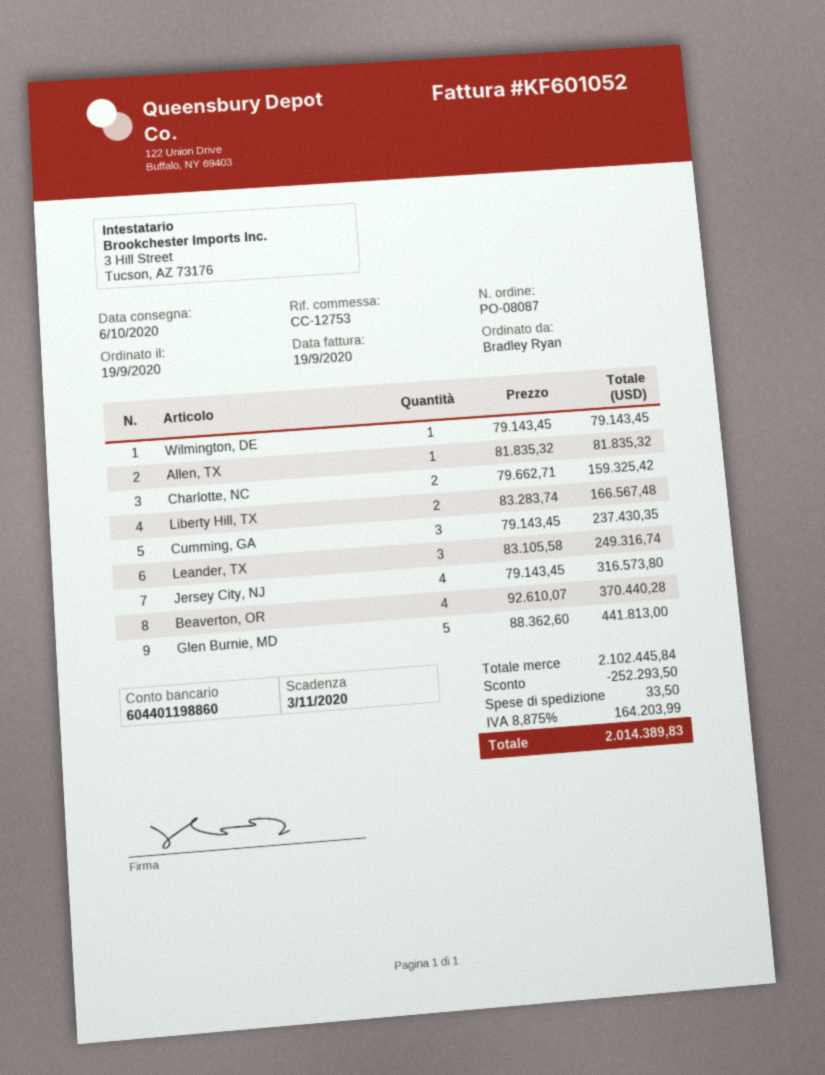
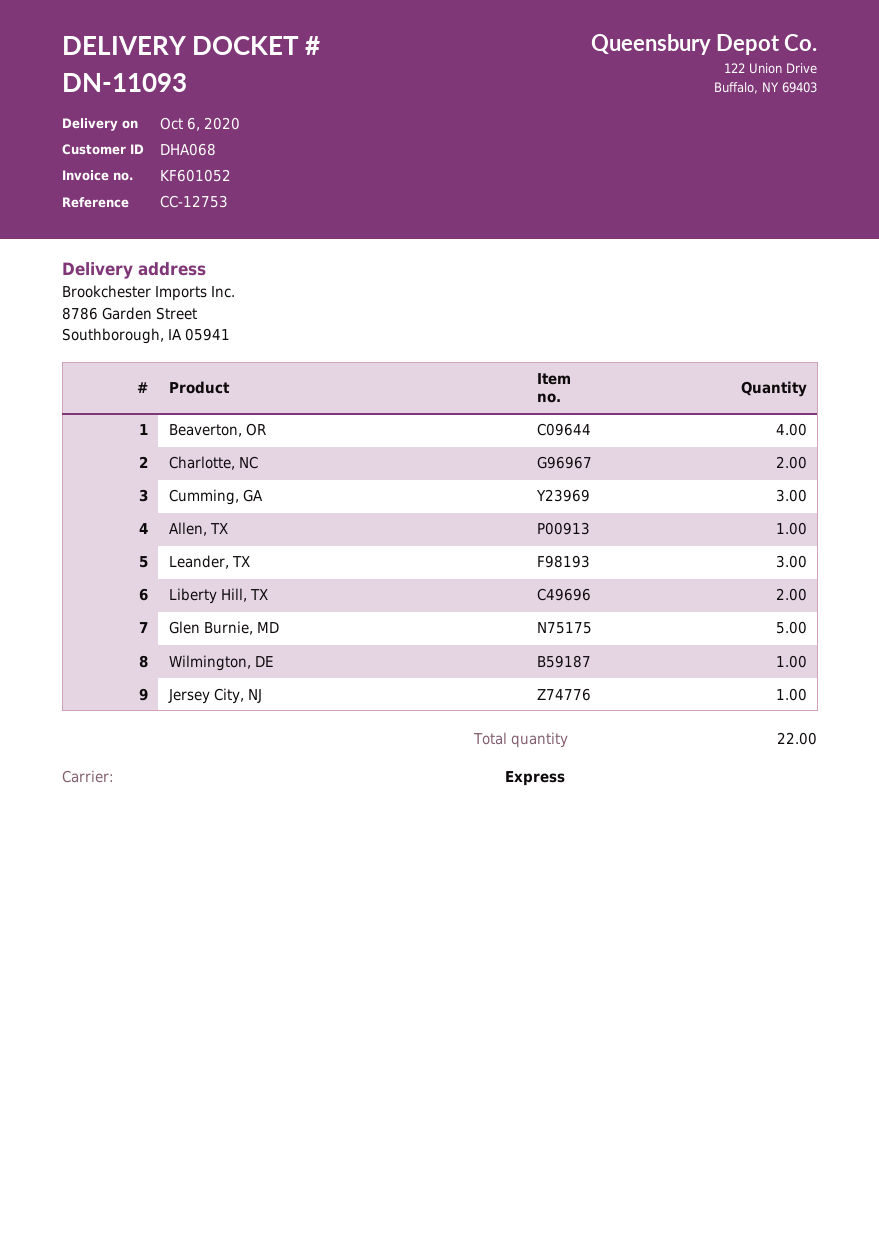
Jersey City, NJ: 4 -> 1

